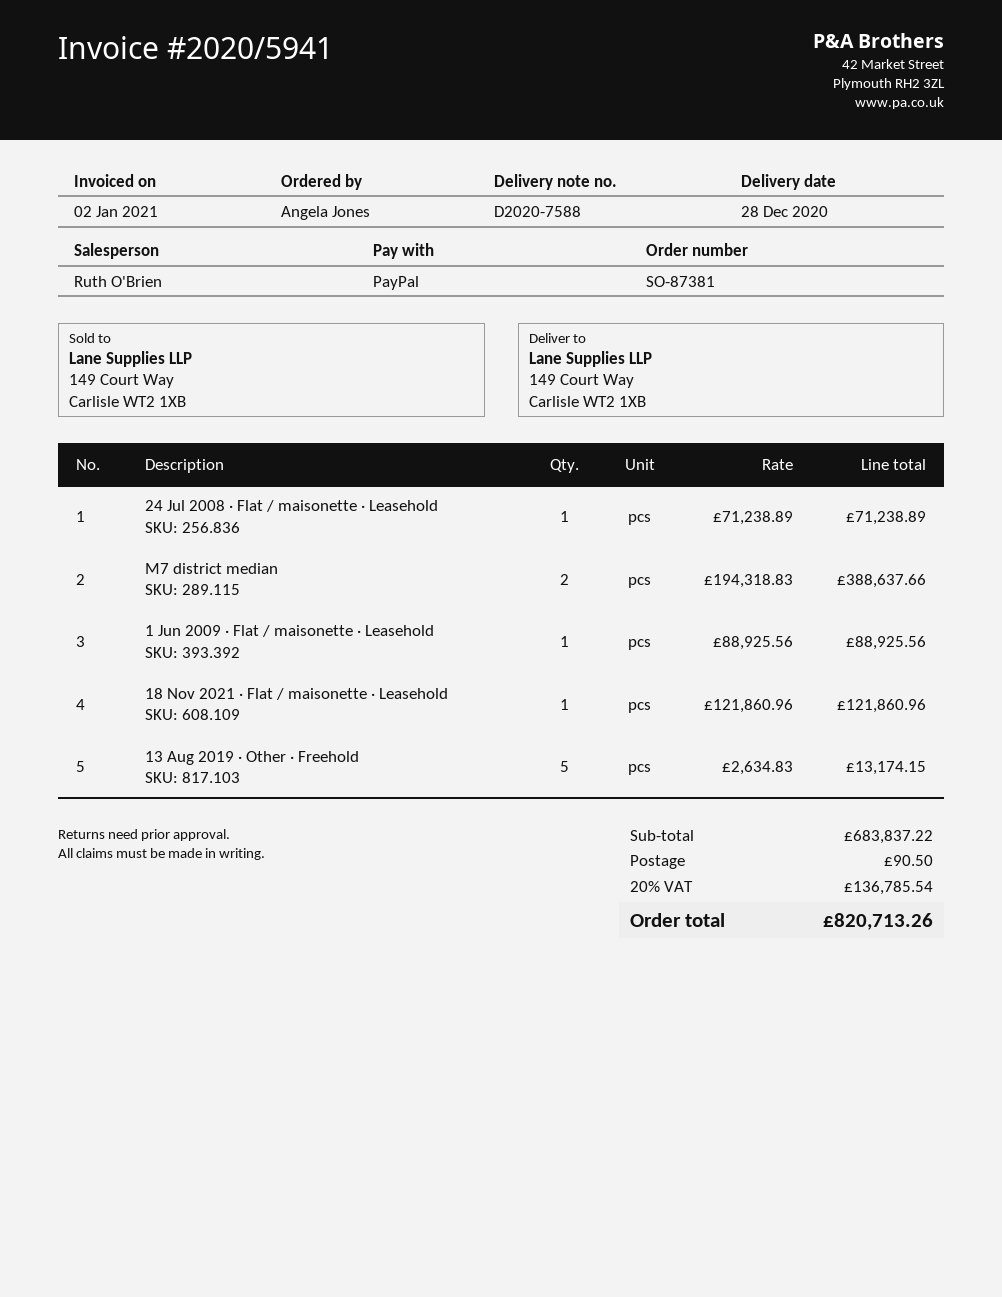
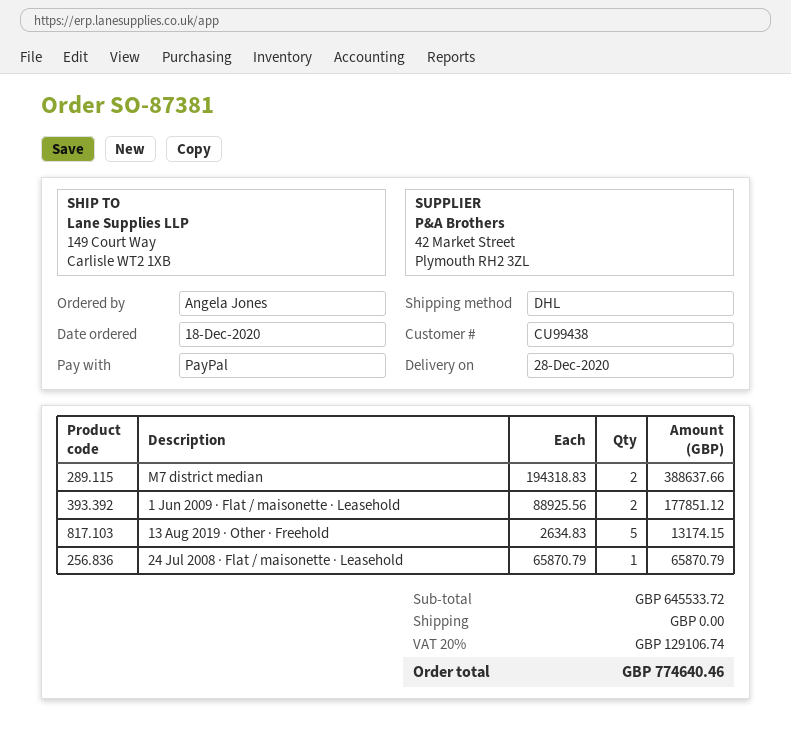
24 Jul 2008 · Flat / maisonette · Leasehold: 1 x 71238.89 = 71238.89 -> 1 x 65870.79 = 65870.79
1 Jun 2009 · Flat / maisonette · Leasehold: 1 x 88925.56 = 88925.56 -> 2 x 88925.56 = 177851.12
18 Nov 2021 · Flat / maisonette · Leasehold: 1 x 121860.96 = 121860.96 -> none
subtotal: 683837.22 -> 645533.72
shipping: 90.50 -> 0.00
tax: 20% = 136785.54 -> 20% = 129106.74
total: 820713.26 -> 774640.46

